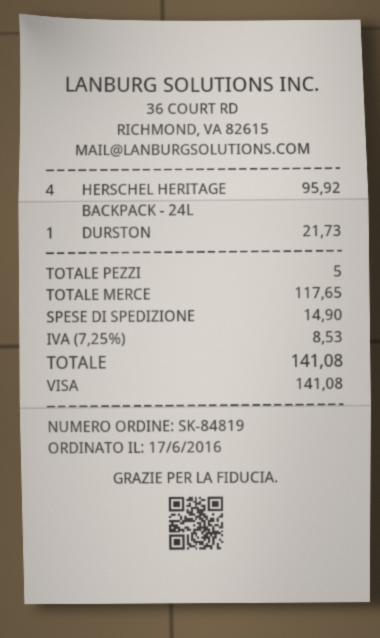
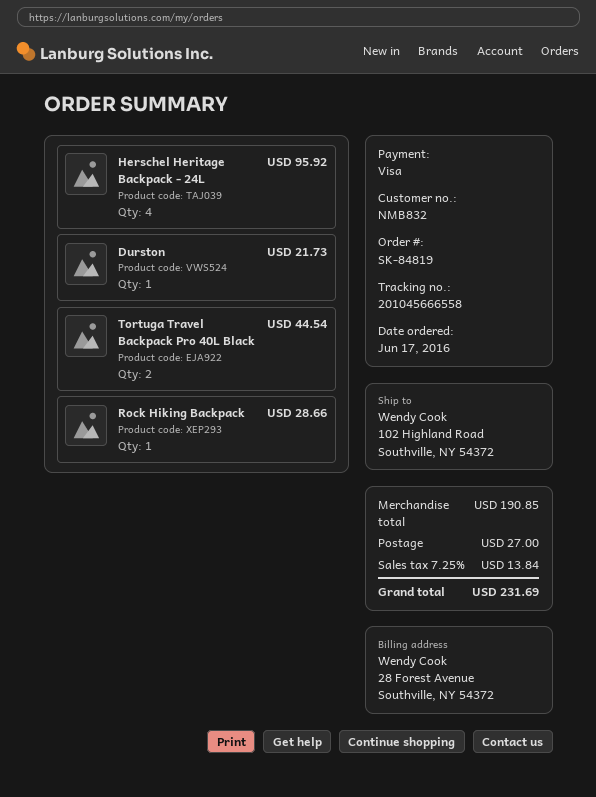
Tortuga Travel Backpack Pro 40L Black: none -> 2 for 44.54
Rock Hiking Backpack: none -> 1 for 28.66
subtotal: 117.65 -> 190.85
shipping: 14.90 -> 27.00
tax: 7.25% = 8.53 -> 7.25% = 13.84
total: 141.08 -> 231.69

